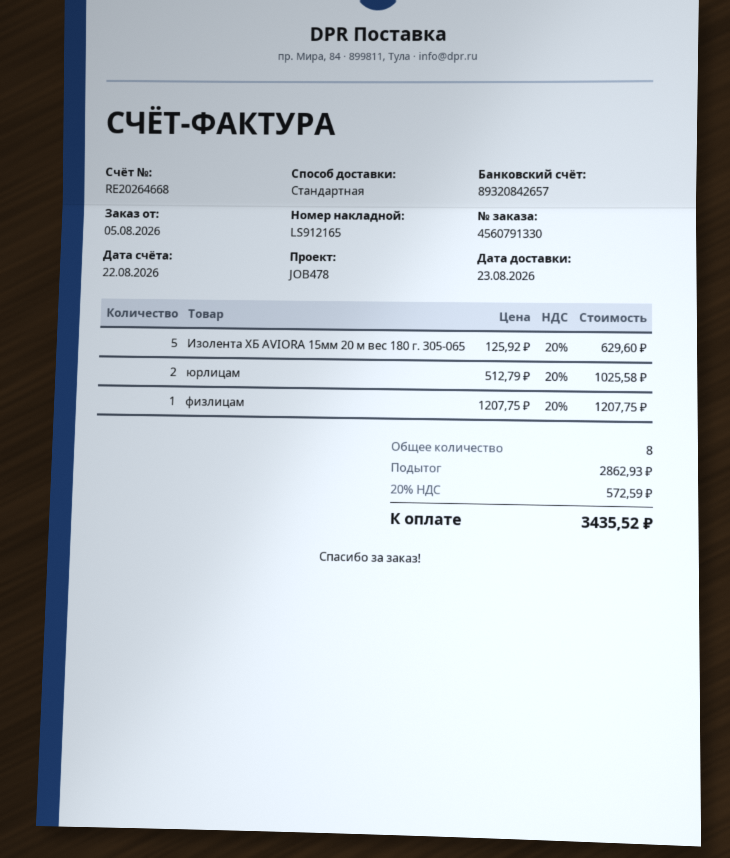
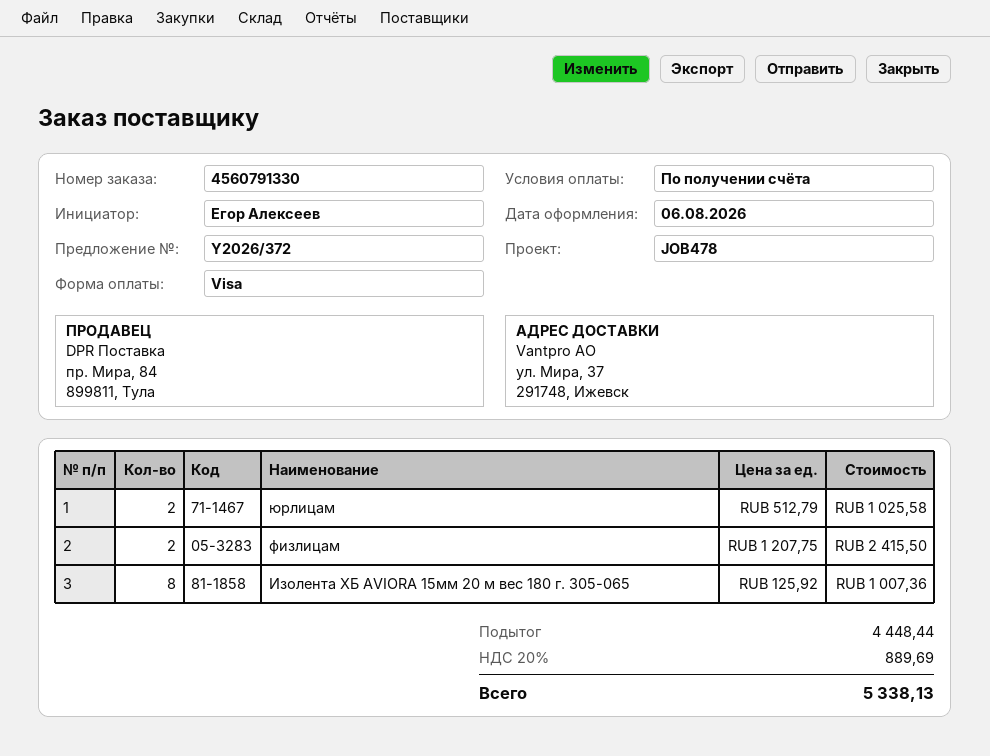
order date: 2026-08-05 -> 2026-08-06
Изолента ХБ AVIORA 15мм 20 м вес 180 г. 305-065: 5 x 125.92 = 629.60 -> 8 x 125.92 = 1007.36
физлицам: 1 x 1207.75 = 1207.75 -> 2 x 1207.75 = 2415.50
subtotal: 2862.93 -> 4448.44
tax: 20% = 572.59 -> 20% = 889.69
total: 3435.52 -> 5338.13

